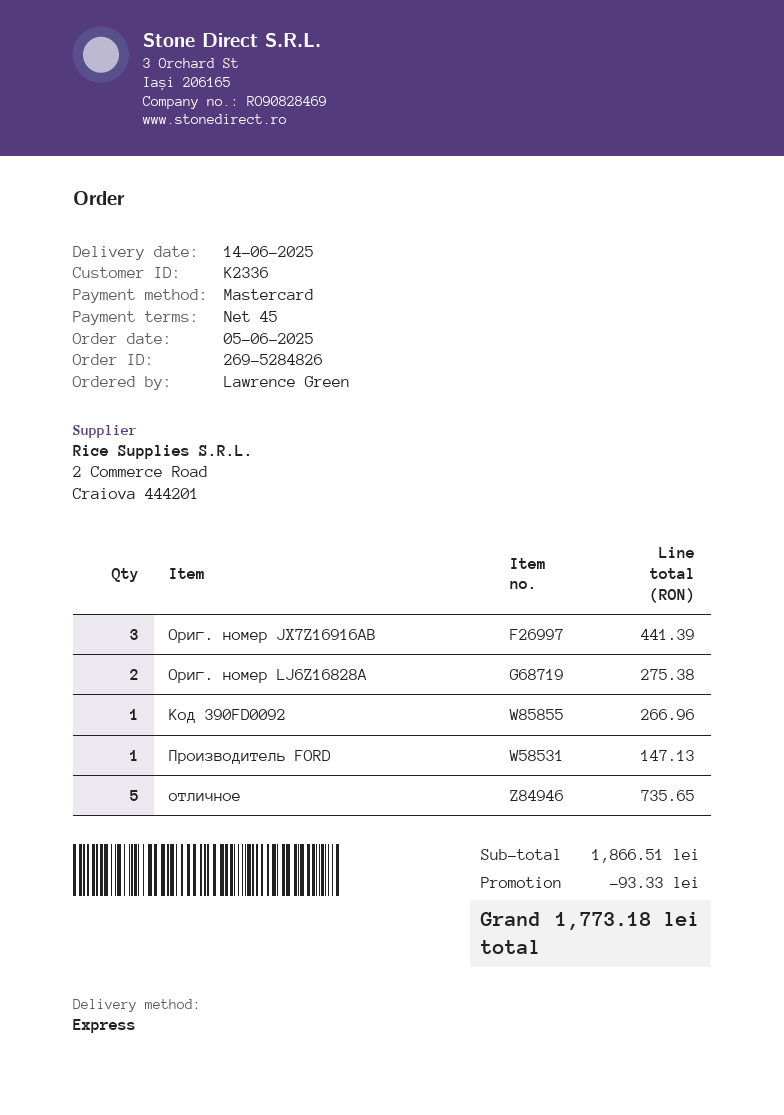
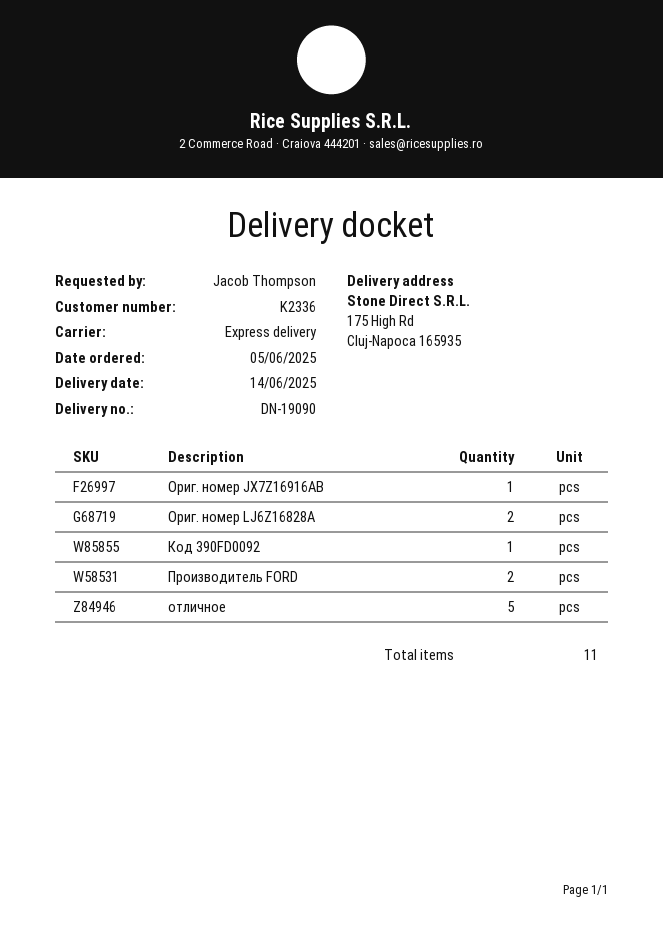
ordered by: Lawrence Green -> Jacob Thompson
Ориг. номер JX7Z16916AB: 3 -> 1
Производитель FORD: 1 -> 2

